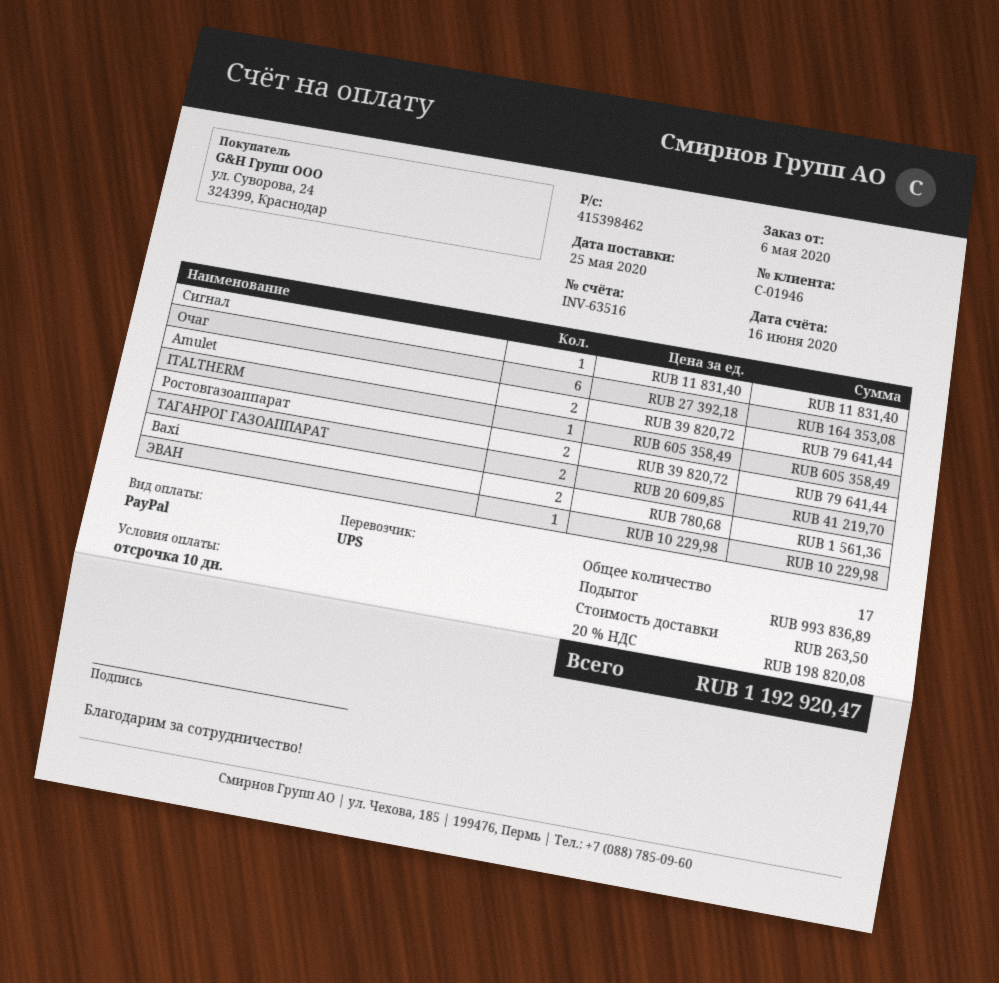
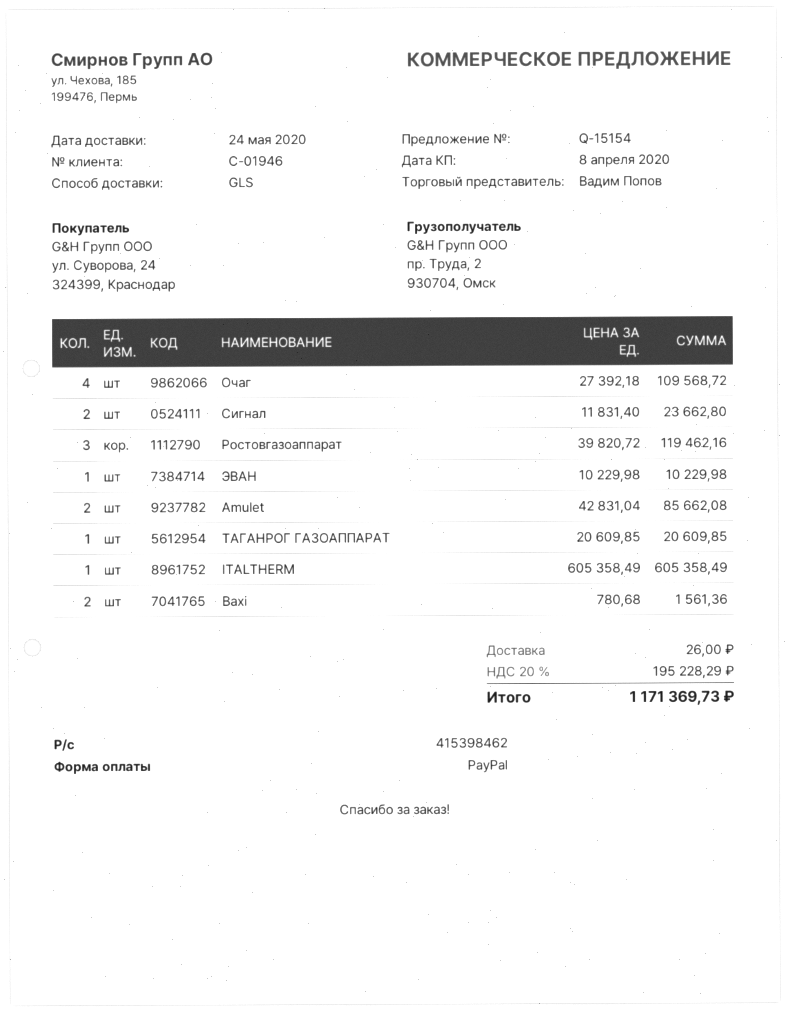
delivery date: 2020-05-25 -> 2020-05-24
shipping method: UPS -> GLS
Сигнал: 1 x 11831.40 = 11831.40 -> 2 x 11831.40 = 23662.80
Очаг: 6 x 27392.18 = 164353.08 -> 4 x 27392.18 = 109568.72
Amulet: 2 x 39820.72 = 79641.44 -> 2 x 42831.04 = 85662.08
Ростовгазоаппарат: 2 x 39820.72 = 79641.44 -> 3 x 39820.72 = 119462.16
ТАГАНРОГ ГАЗОАППАРАТ: 2 x 20609.85 = 41219.70 -> 1 x 20609.85 = 20609.85
shipping: 263.50 -> 26.00
tax: 20% = 198820.08 -> 20% = 195228.29
total: 1192920.47 -> 1171369.73

